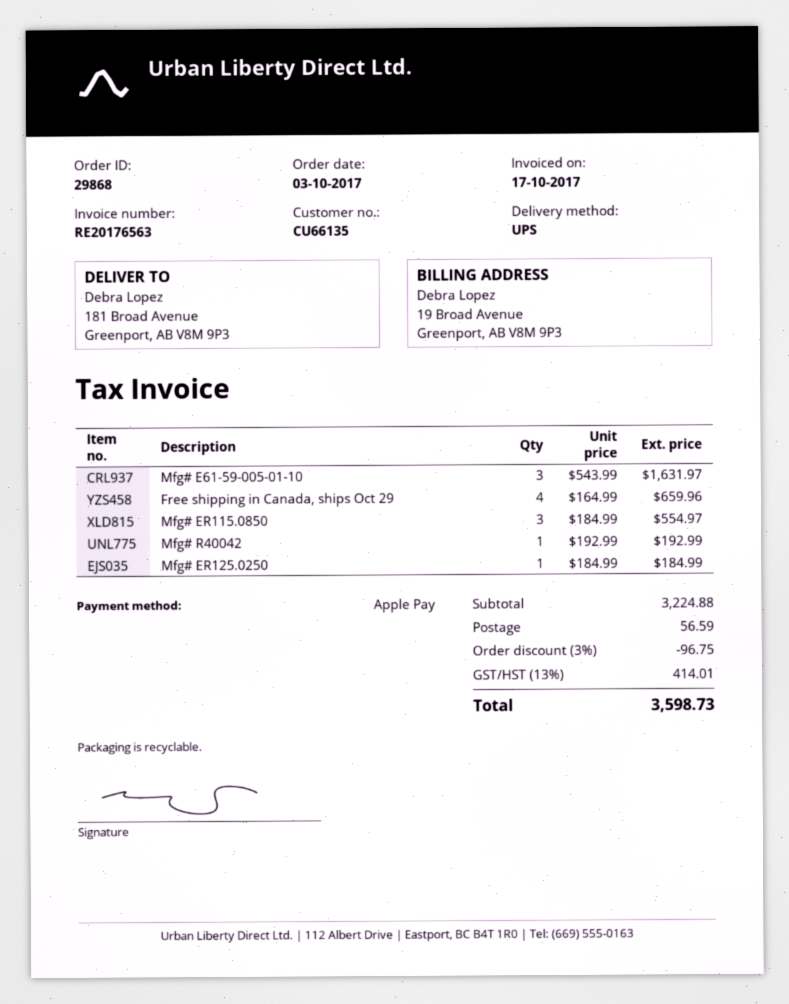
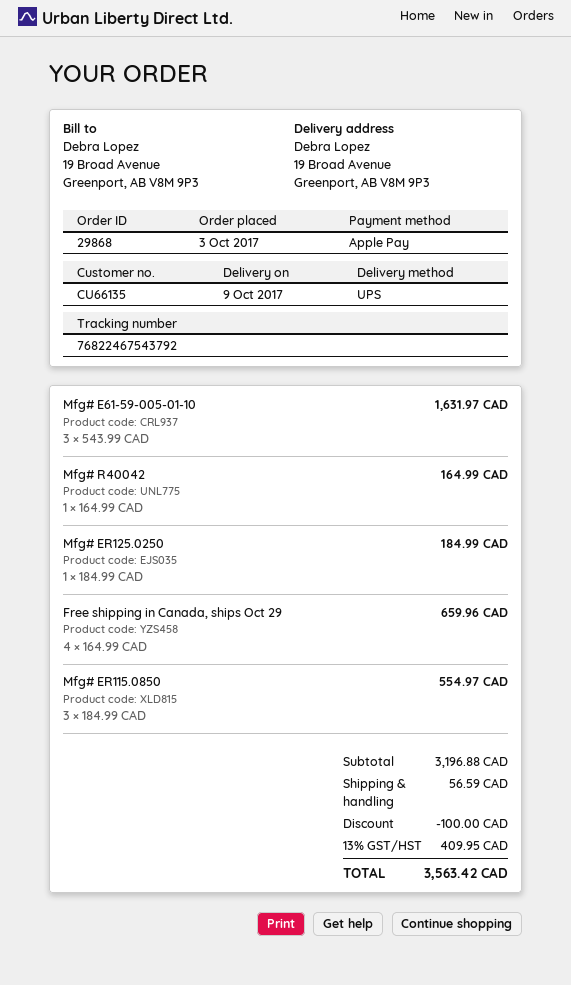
ship to: 181 Broad Avenue, Greenport, AB V8M 9P3 -> 19 Broad Avenue, Greenport, AB V8M 9P3
Mfg# R40042: 1 x 192.99 = 192.99 -> 1 x 164.99 = 164.99
subtotal: 3224.88 -> 3196.88
discount: 96.75 -> 100.00
tax: 13% = 414.01 -> 13% = 409.95
total: 3598.73 -> 3563.42

